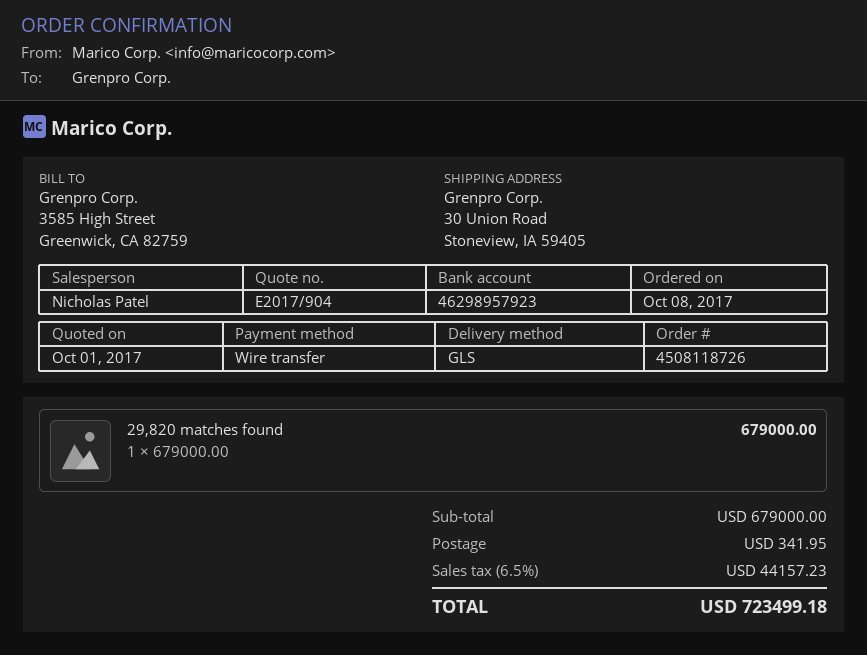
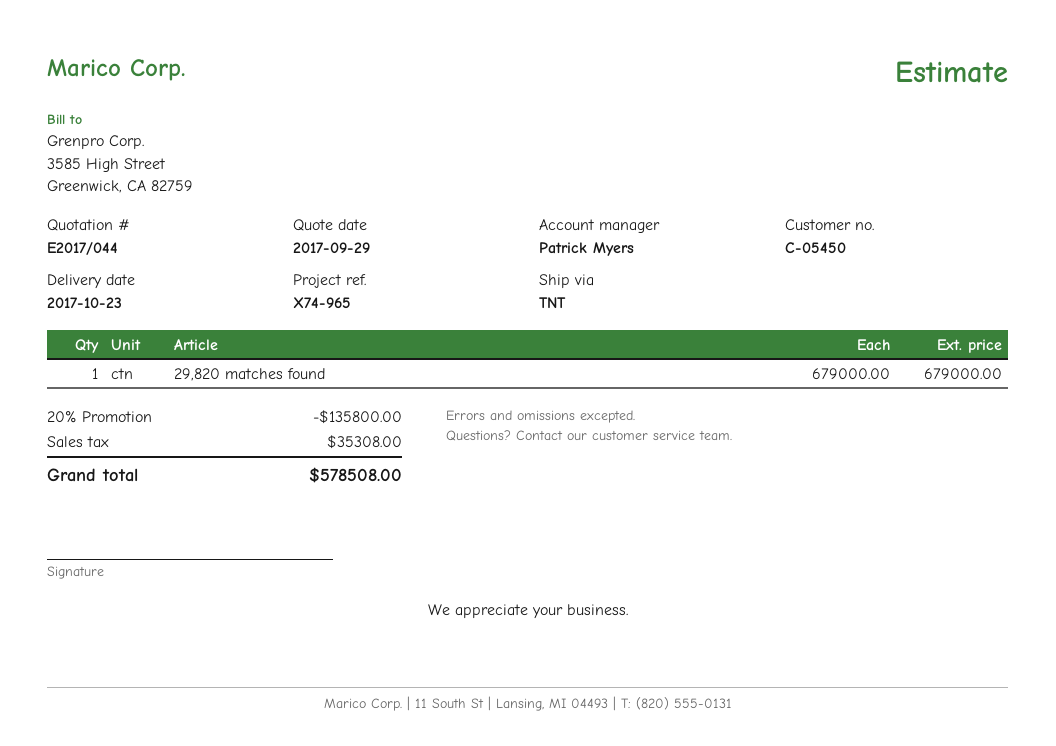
quote number: E2017/904 -> E2017/044
quote date: 2017-10-01 -> 2017-09-29
sales rep: Nicholas Patel -> Patrick Myers
shipping method: GLS -> TNT
discount: none -> 20% = 135800.00
shipping: 341.95 -> none
tax: 44157.23 -> 35308.00
total: 723499.18 -> 578508.00

